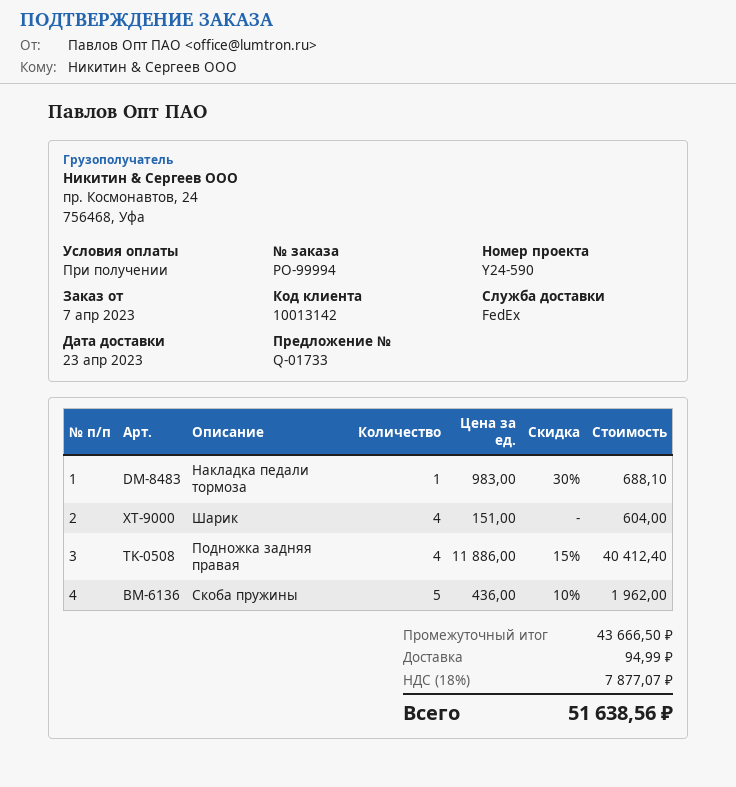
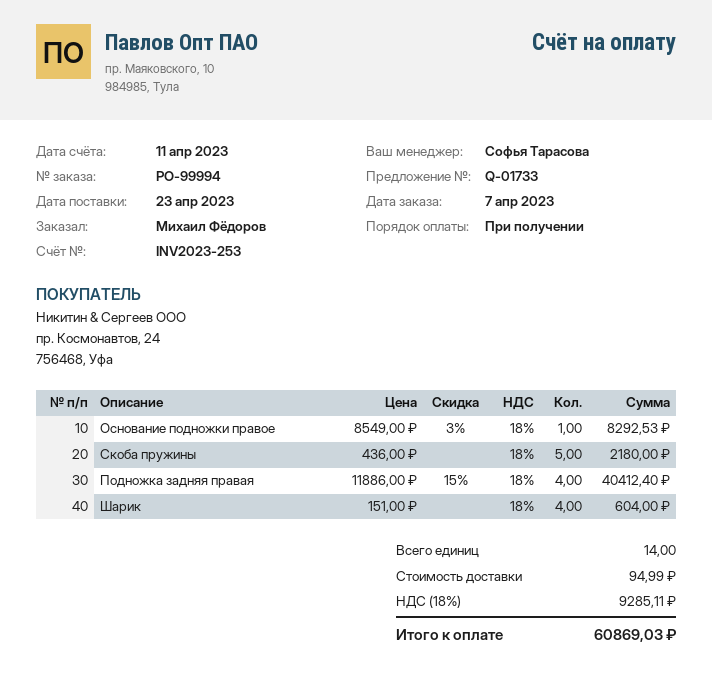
Накладка педали тормоза: 1 x 983.00 - 30% = 688.10 -> none
Скоба пружины: 5 x 436.00 - 10% = 1962.00 -> 5 x 436.00 = 2180.00
Основание подножки правое: none -> 1 x 8549.00 - 3% = 8292.53
tax: 18% = 7877.07 -> 18% = 9285.11
total: 51638.56 -> 60869.03

